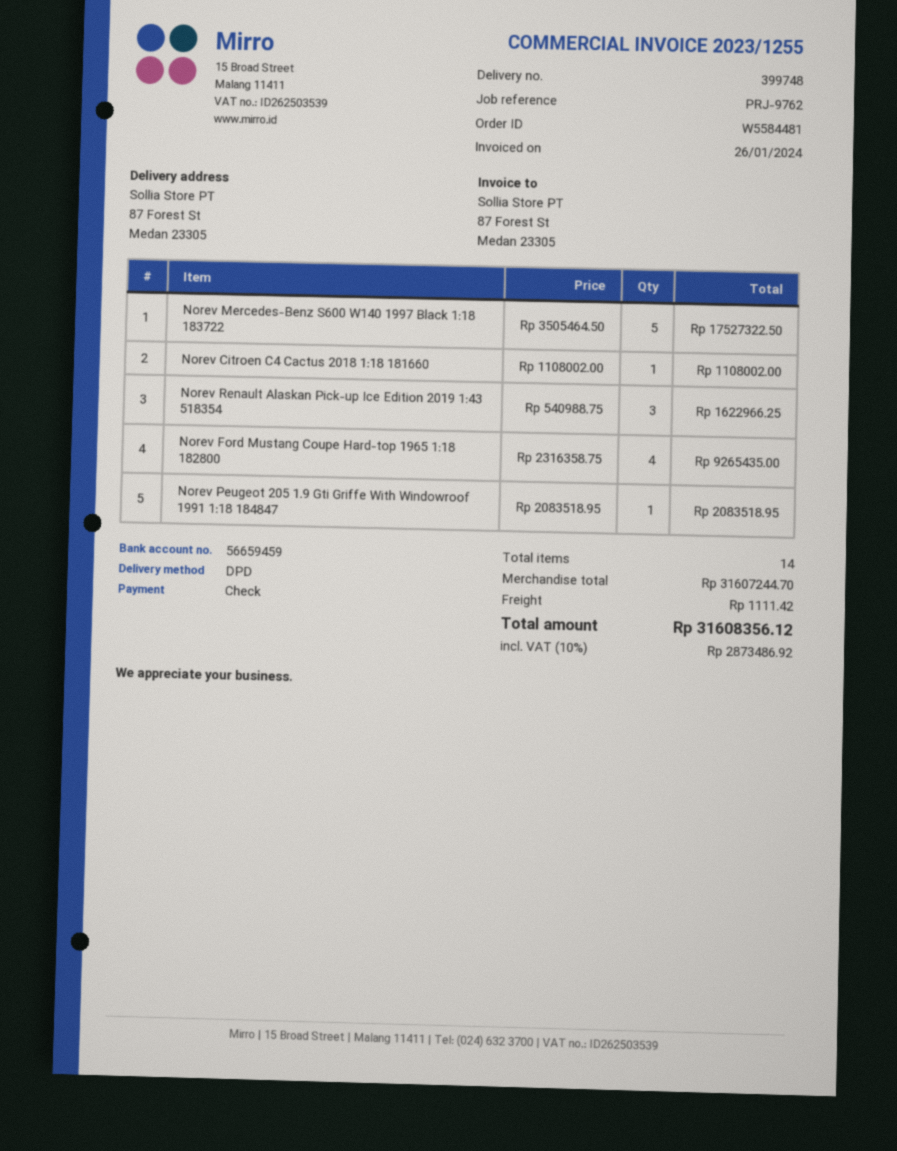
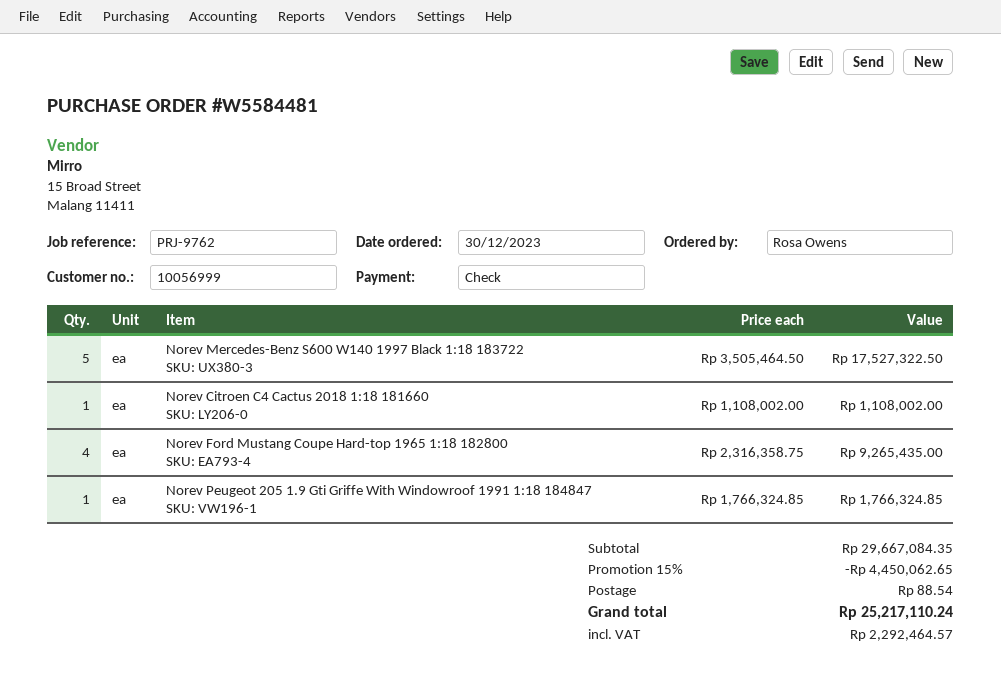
Norev Renault Alaskan Pick-up Ice Edition 2019 1:43 518354: 3 x 540988.75 = 1622966.25 -> none
Norev Peugeot 205 1.9 Gti Griffe With Windowroof 1991 1:18 184847: 1 x 2083518.95 = 2083518.95 -> 1 x 1766324.85 = 1766324.85
subtotal: 31607244.70 -> 29667084.35
discount: none -> 15% = 4450062.65
shipping: 1111.42 -> 88.54
tax: 2873486.92 -> 2292464.57
total: 31608356.12 -> 25217110.24

